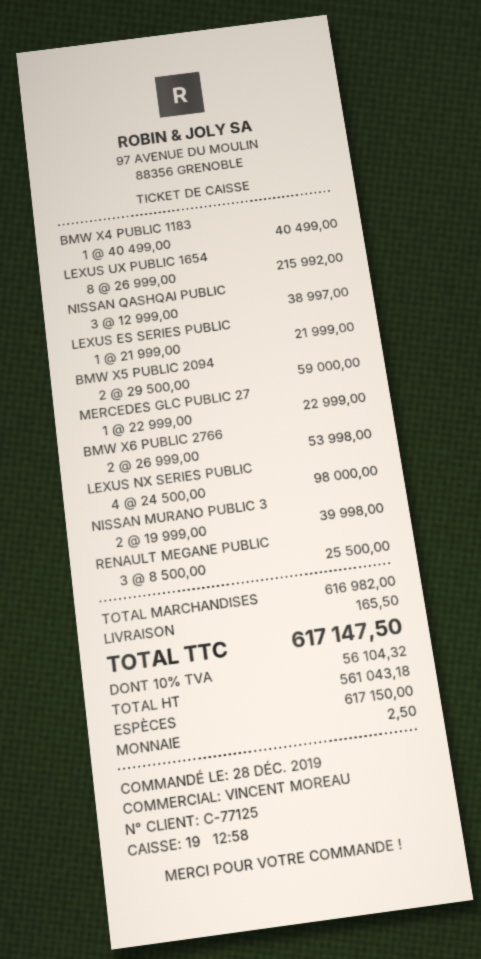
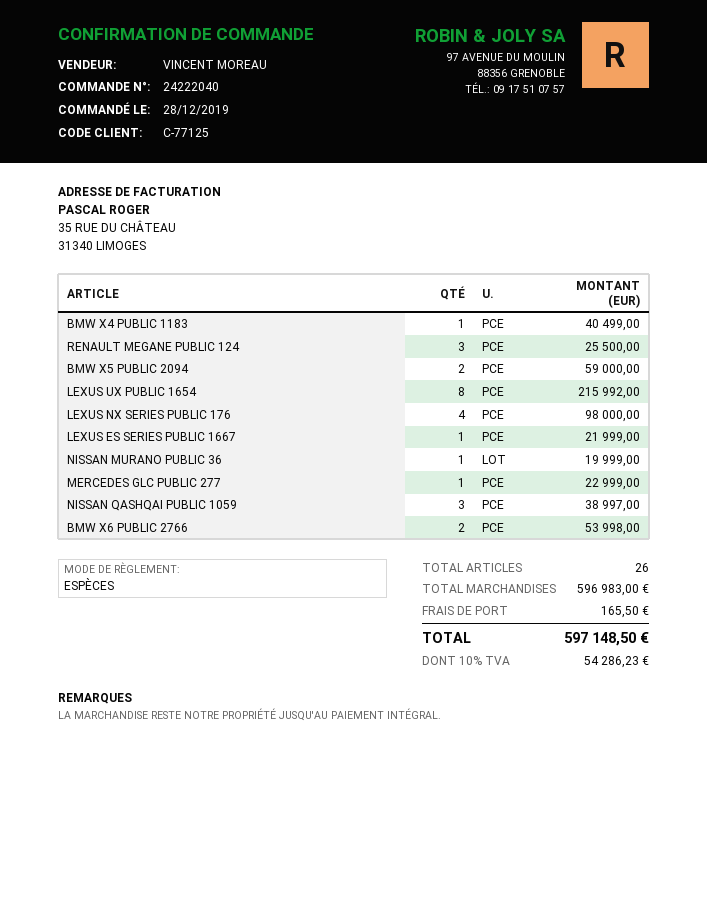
NISSAN MURANO PUBLIC 3: 2 for 39998.00 -> 1 for 19999.00
subtotal: 616982.00 -> 596983.00
tax: 10% = 56104.32 -> 10% = 54286.23
total: 617147.50 -> 597148.50

